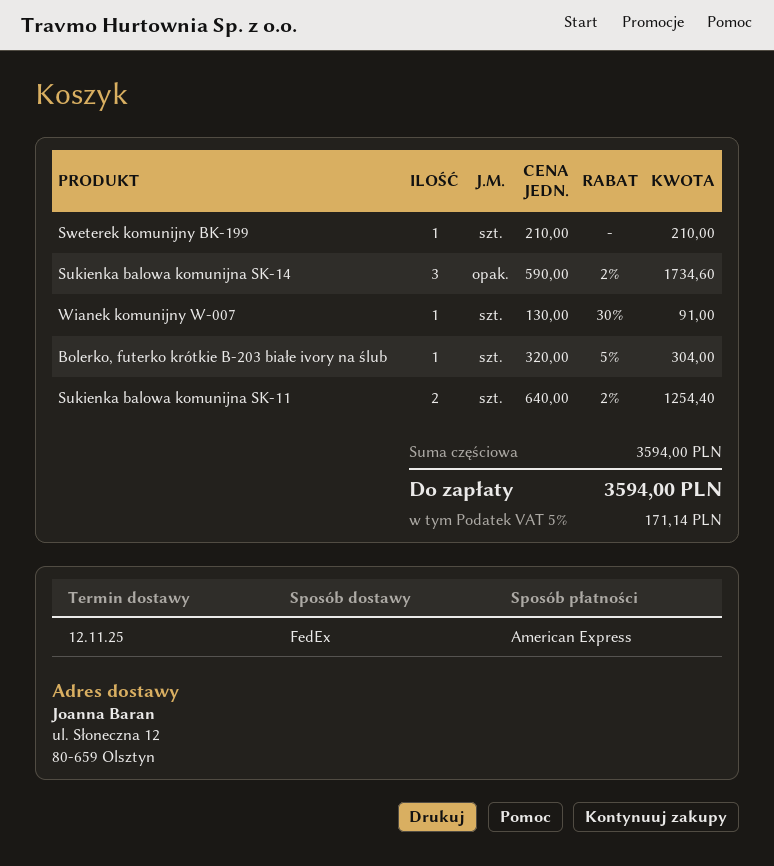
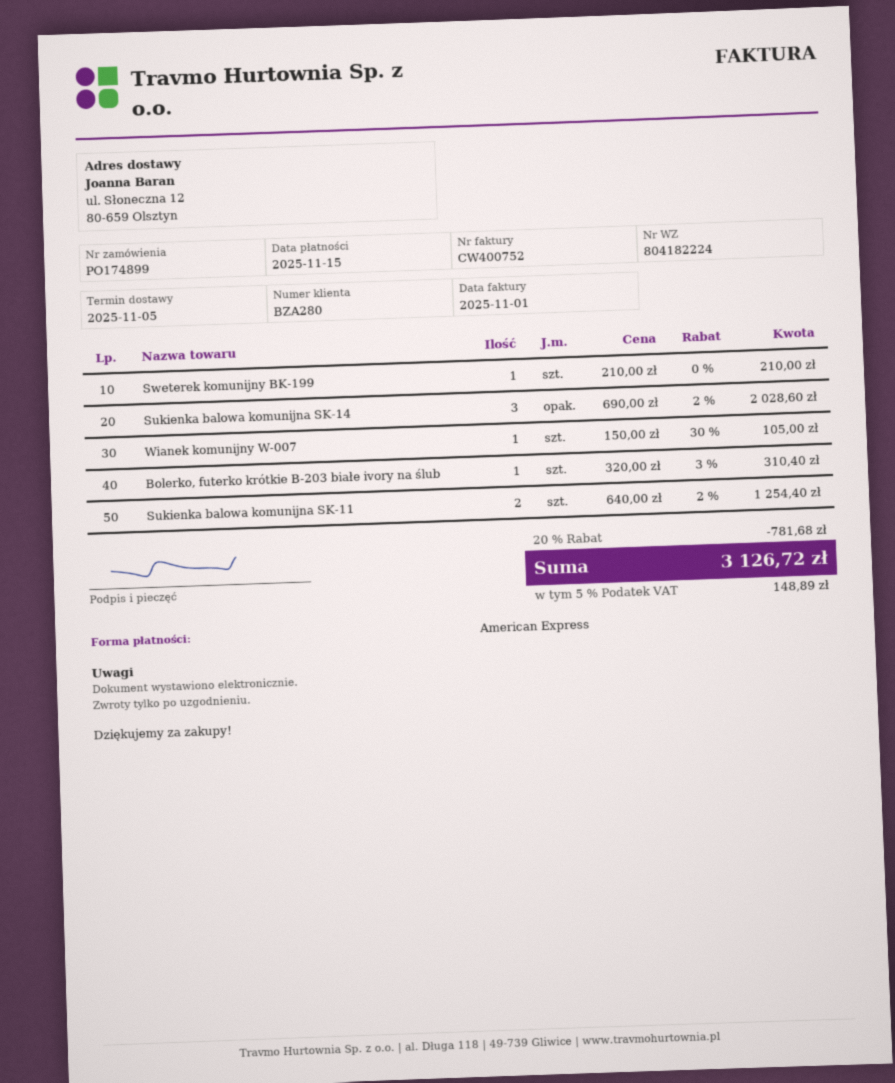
delivery date: 2025-11-12 -> 2025-11-05
Sukienka balowa komunijna SK-14: 3 x 590.00 - 2% = 1734.60 -> 3 x 690.00 - 2% = 2028.60
Wianek komunijny W-007: 1 x 130.00 - 30% = 91.00 -> 1 x 150.00 - 30% = 105.00
Bolerko, futerko krótkie B-203 białe ivory na ślub: 1 x 320.00 - 5% = 304.00 -> 1 x 320.00 - 3% = 310.40
discount: none -> 20% = 781.68
tax: 5% = 171.14 -> 5% = 148.89
total: 3594.00 -> 3126.72

